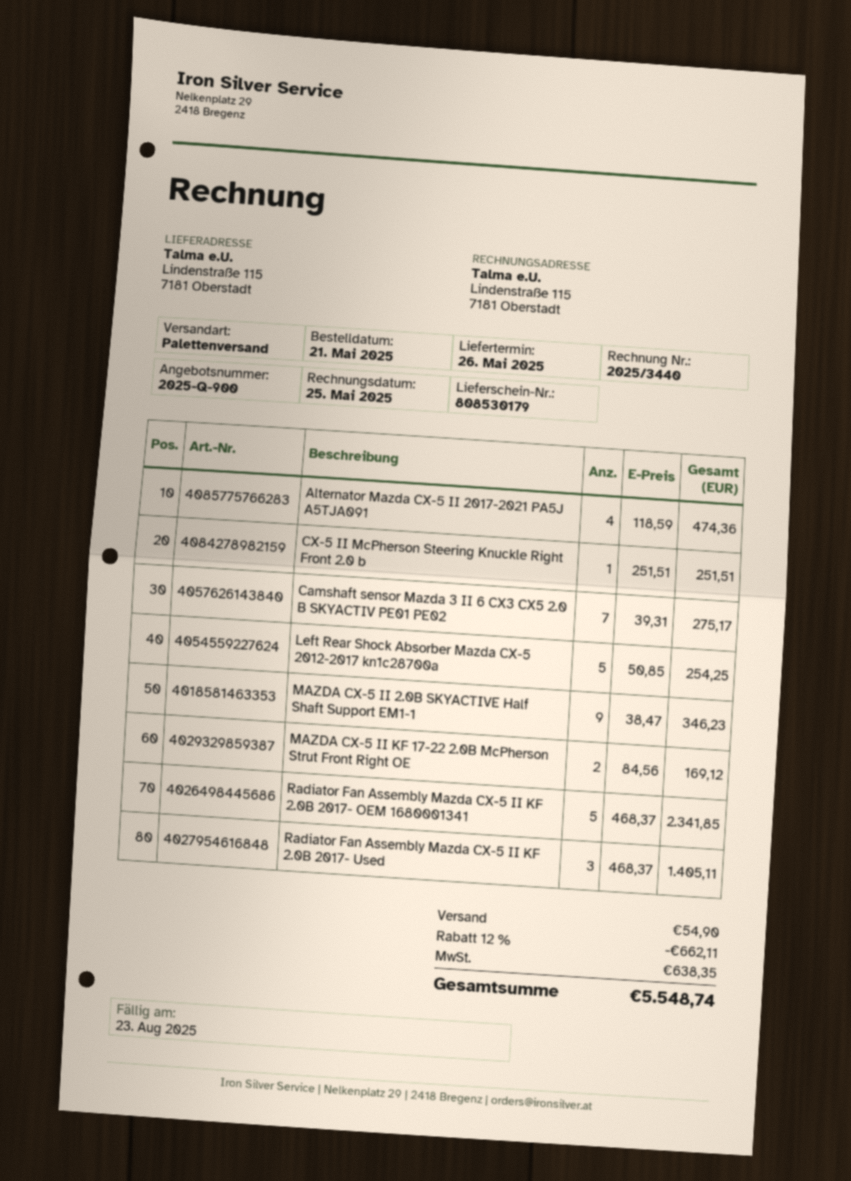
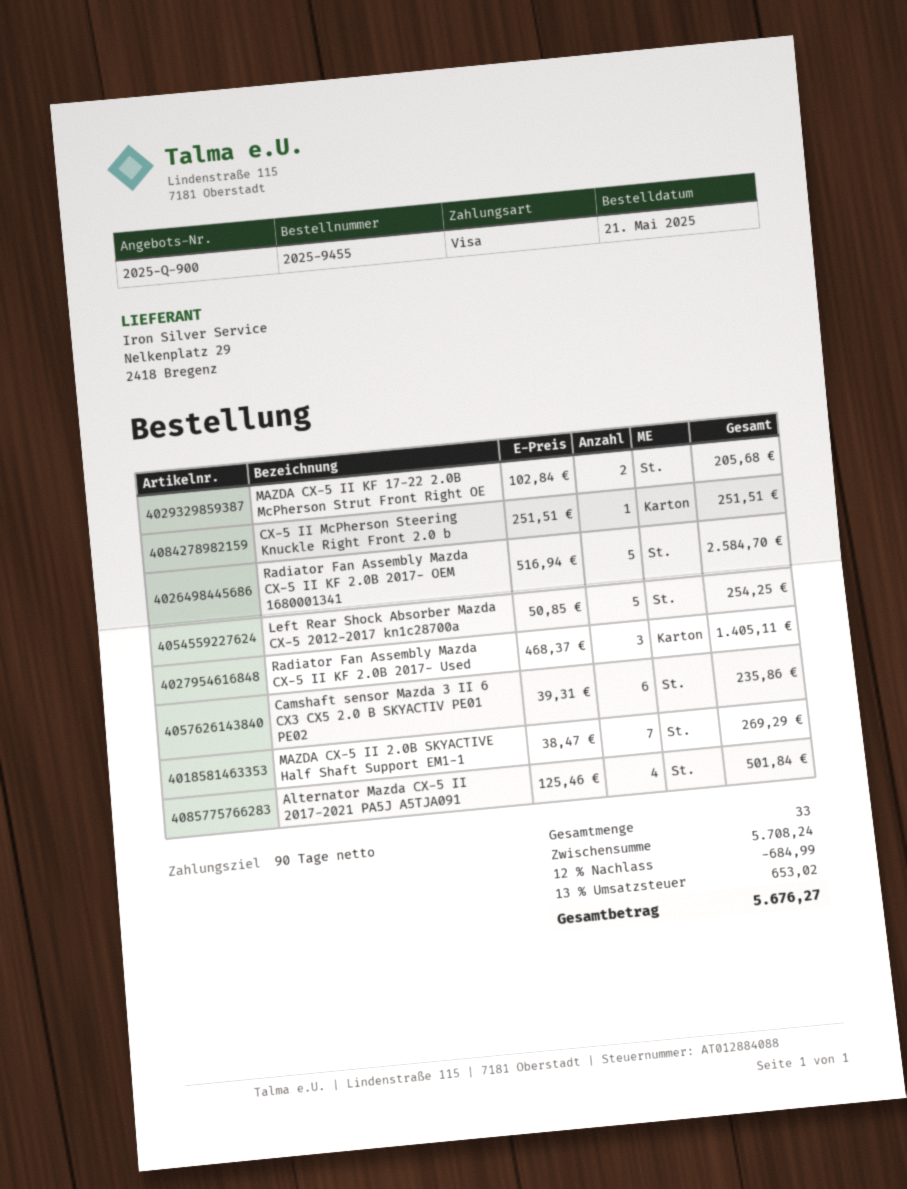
Alternator Mazda CX-5 II 2017-2021 PA5J A5TJA091: 4 x 118.59 = 474.36 -> 4 x 125.46 = 501.84
Camshaft sensor Mazda 3 II 6 CX3 CX5 2.0 B SKYACTIV PE01 PE02: 7 x 39.31 = 275.17 -> 6 x 39.31 = 235.86
MAZDA CX-5 II 2.0B SKYACTIVE Half Shaft Support EM1-1: 9 x 38.47 = 346.23 -> 7 x 38.47 = 269.29
MAZDA CX-5 II KF 17-22 2.0B McPherson Strut Front Right OE: 2 x 84.56 = 169.12 -> 2 x 102.84 = 205.68
Radiator Fan Assembly Mazda CX-5 II KF 2.0B 2017- OEM 1680001341: 5 x 468.37 = 2341.85 -> 5 x 516.94 = 2584.70
discount: 12% = 662.11 -> 12% = 684.99
shipping: 54.90 -> none
tax: 638.35 -> 653.02
total: 5548.74 -> 5676.27

